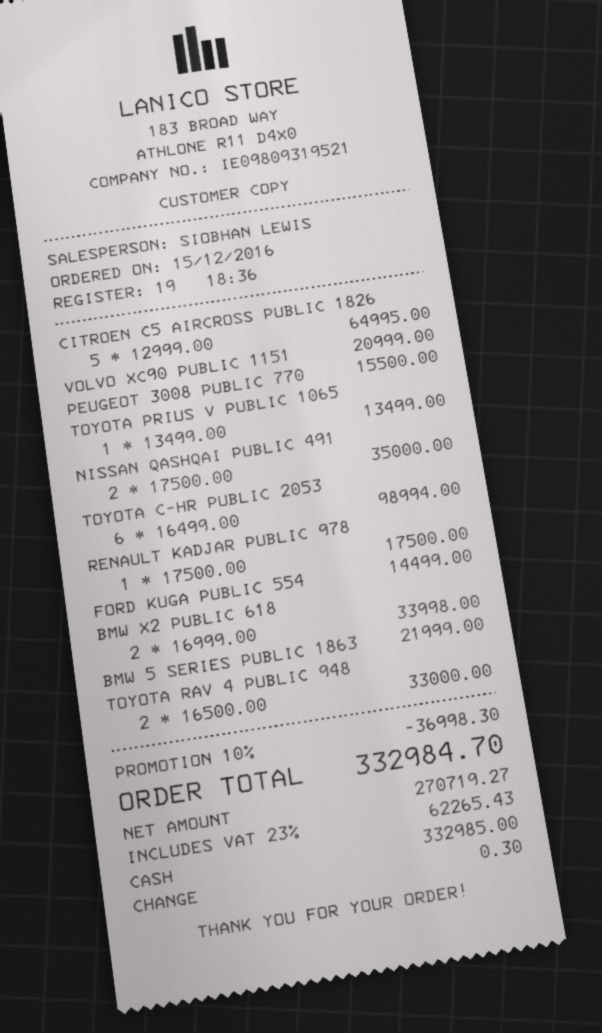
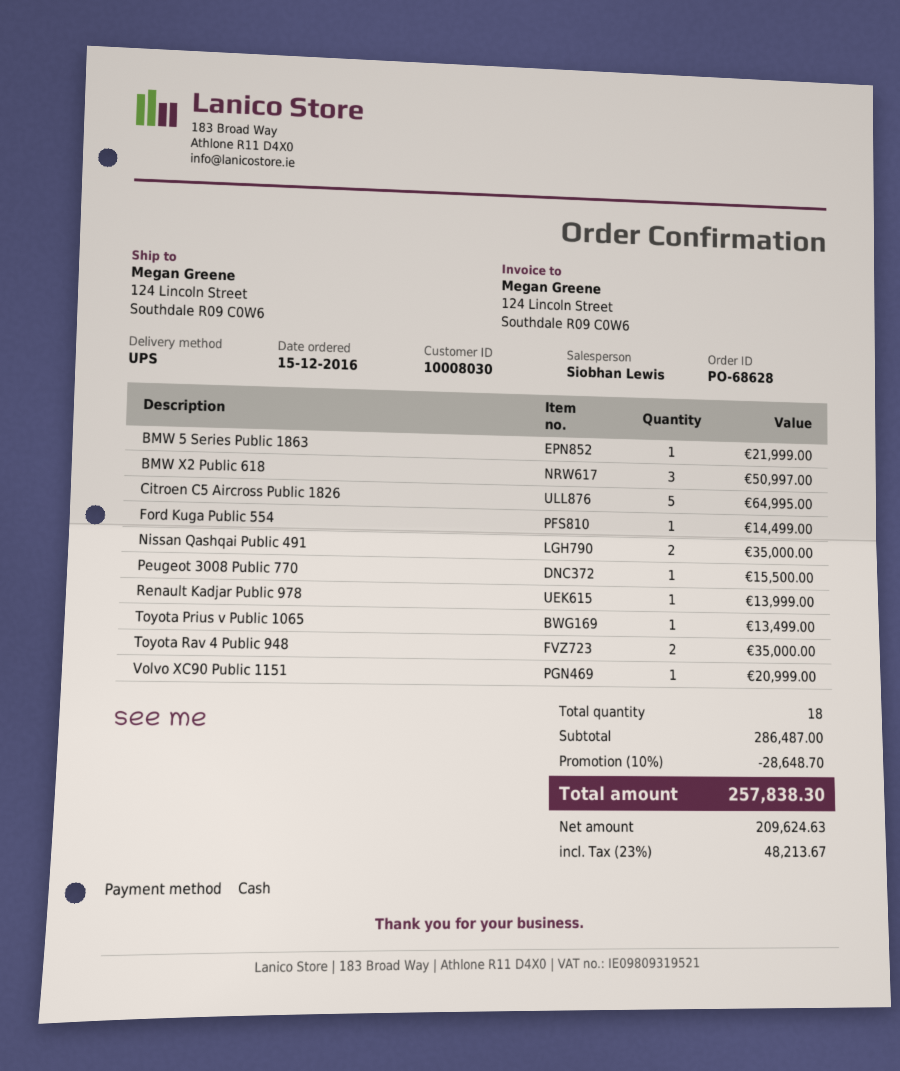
TOYOTA C-HR PUBLIC 2053: 6 for 98994.00 -> none
RENAULT KADJAR PUBLIC 978: 1 for 17500.00 -> 1 for 13999.00
BMW X2 PUBLIC 618: 2 for 33998.00 -> 3 for 50997.00
TOYOTA RAV 4 PUBLIC 948: 2 for 33000.00 -> 2 for 35000.00
discount: 10% = 36998.30 -> 10% = 28648.70
net: 270719.27 -> 209624.63
tax: 23% = 62265.43 -> 23% = 48213.67
total: 332984.70 -> 257838.30

